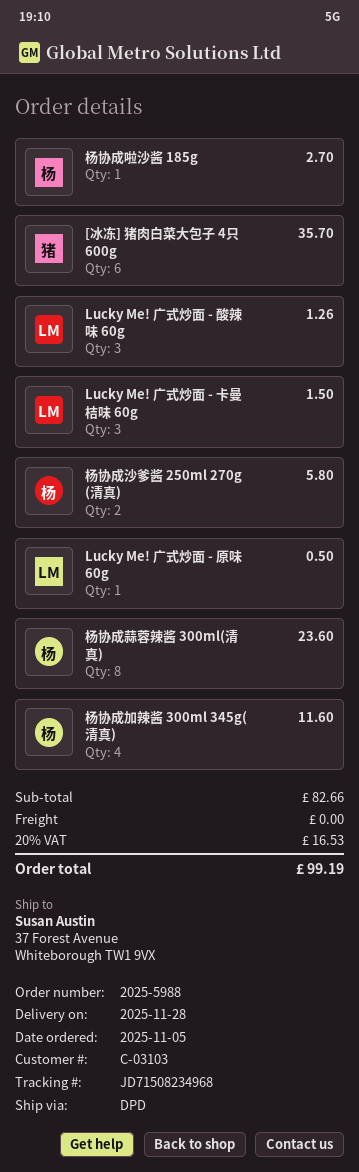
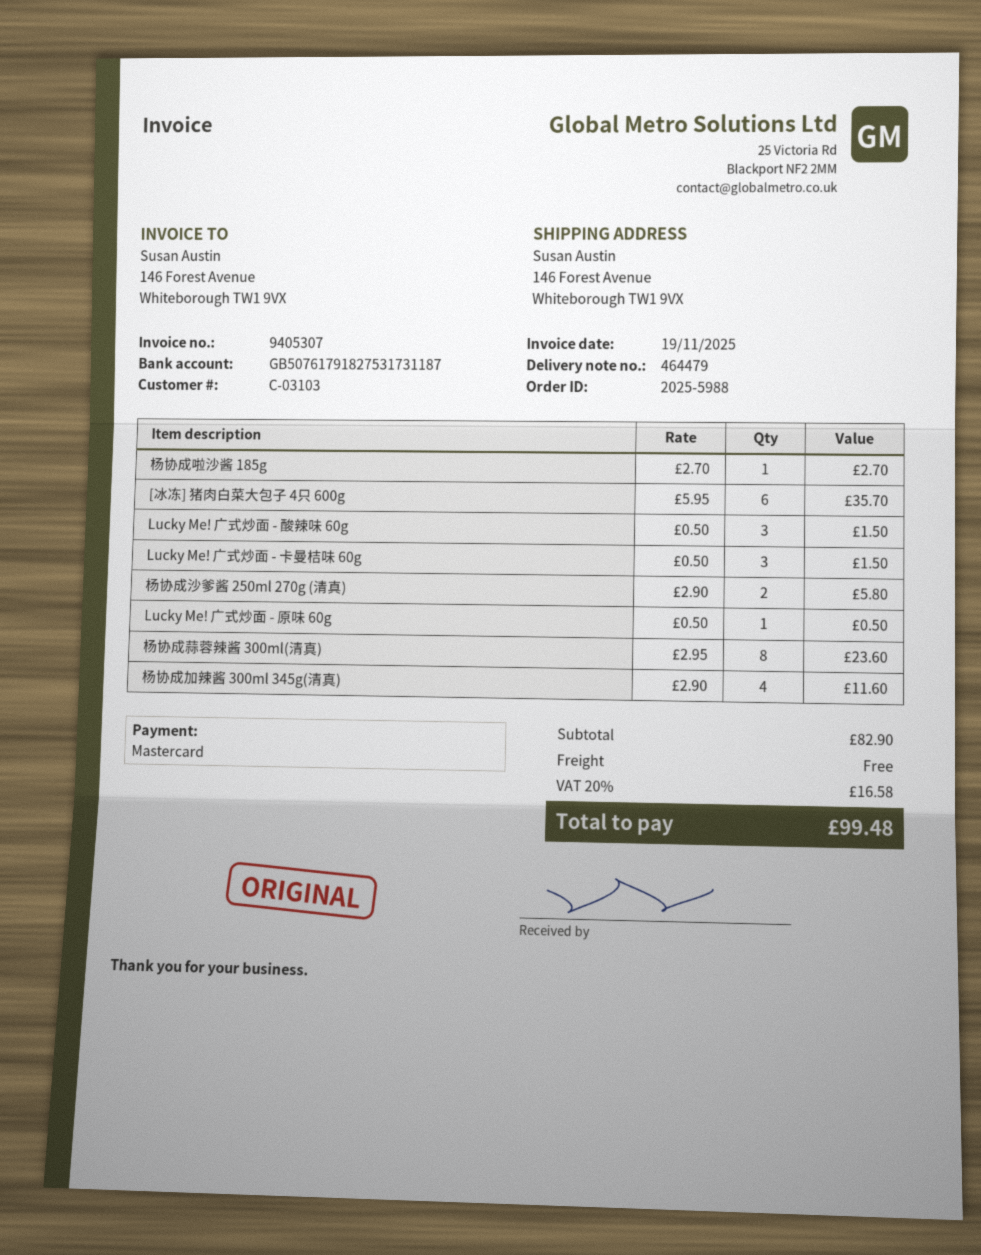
ship to: 37 Forest Avenue, Whiteborough TW1 9VX -> 146 Forest Avenue, Whiteborough TW1 9VX
Lucky Me! 广式炒面 - 酸辣味 60g: 3 for 1.26 -> 3 for 1.50
subtotal: 82.66 -> 82.90
tax: 20% = 16.53 -> 20% = 16.58
total: 99.19 -> 99.48

